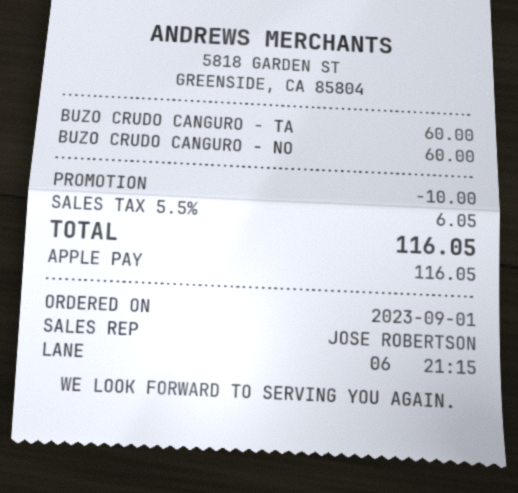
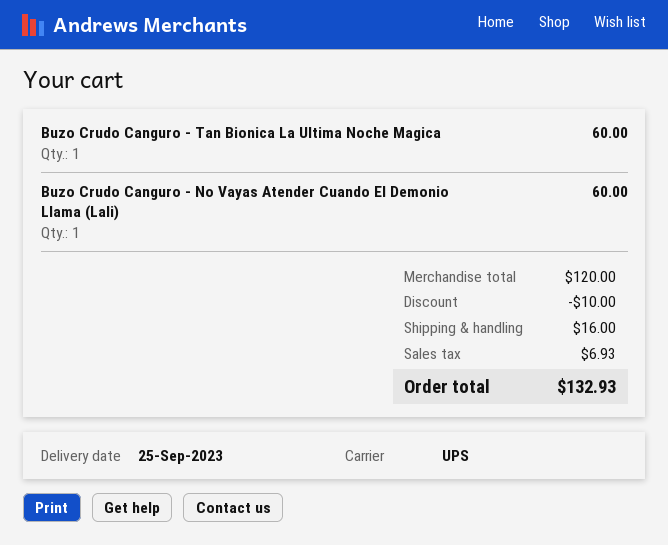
shipping: none -> 16.00
tax: 6.05 -> 6.93
total: 116.05 -> 132.93

